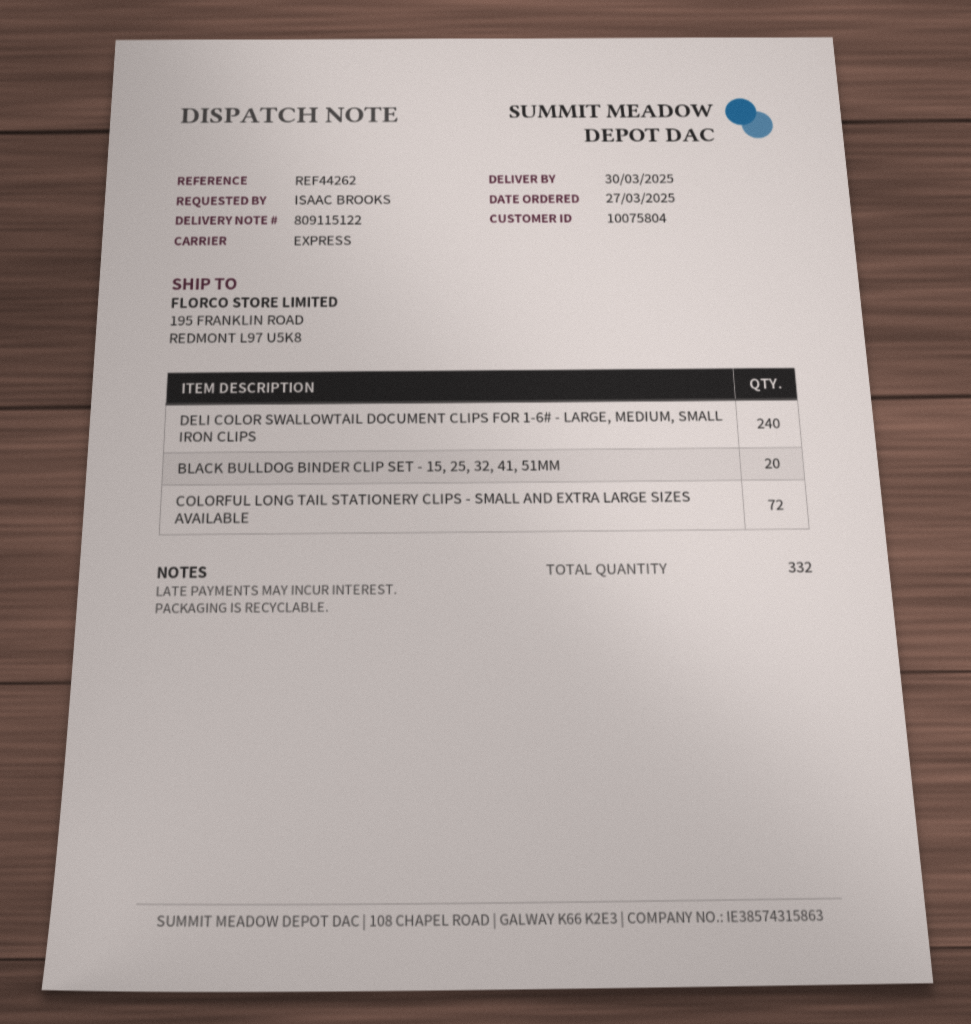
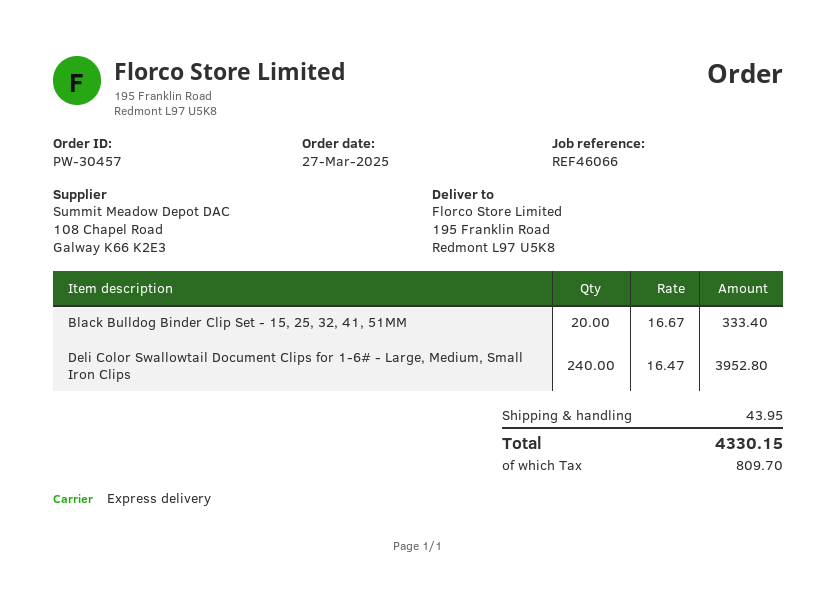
reference: REF44262 -> REF46066
COLORFUL LONG TAIL STATIONERY CLIPS - SMALL AND EXTRA LARGE SIZES AVAILABLE: 72 -> none

